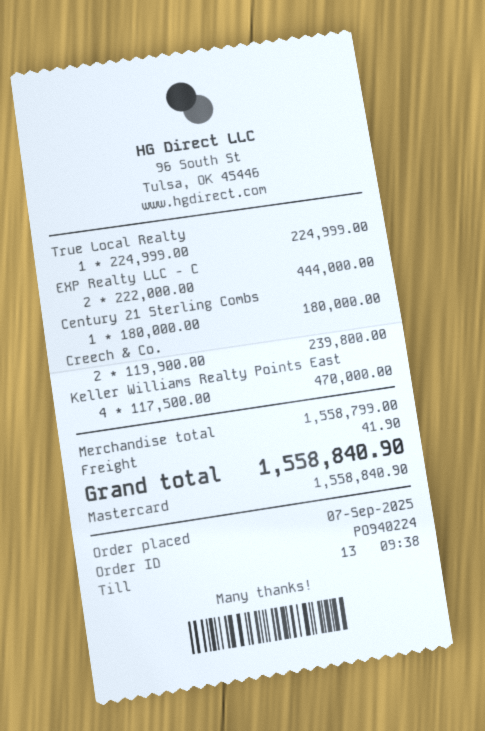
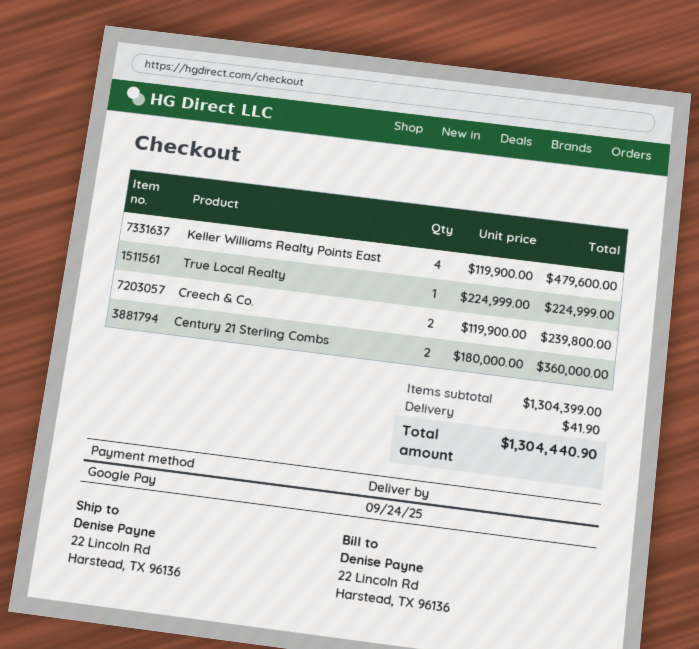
payment method: Mastercard -> Google Pay
EXP Realty LLC - C: 2 x 222000.00 = 444000.00 -> none
Century 21 Sterling Combs: 1 x 180000.00 = 180000.00 -> 2 x 180000.00 = 360000.00
Keller Williams Realty Points East: 4 x 117500.00 = 470000.00 -> 4 x 119900.00 = 479600.00
subtotal: 1558799.00 -> 1304399.00
total: 1558840.90 -> 1304440.90

